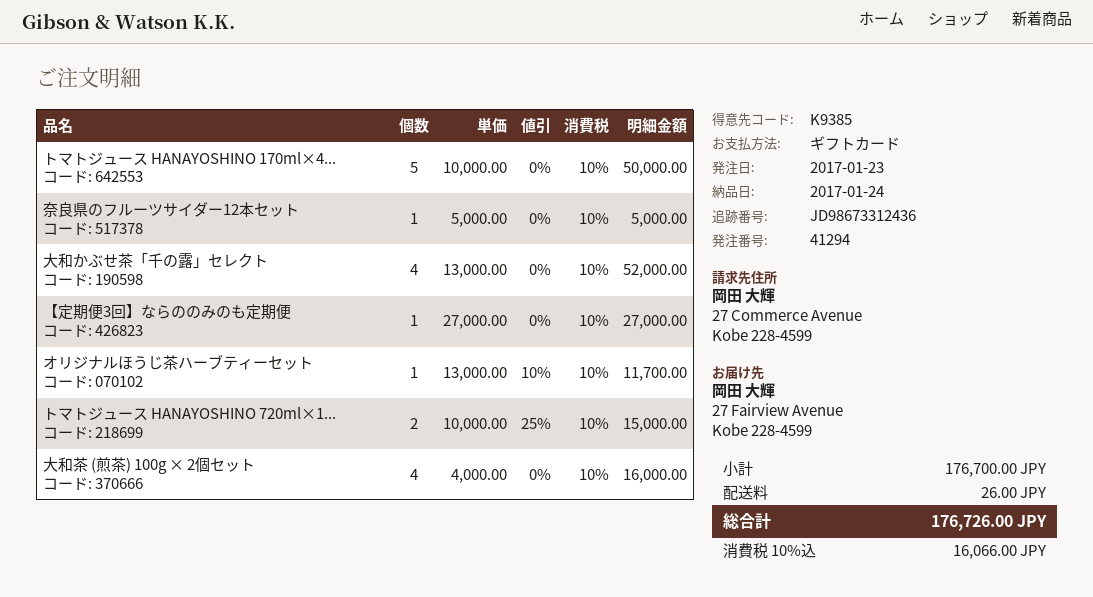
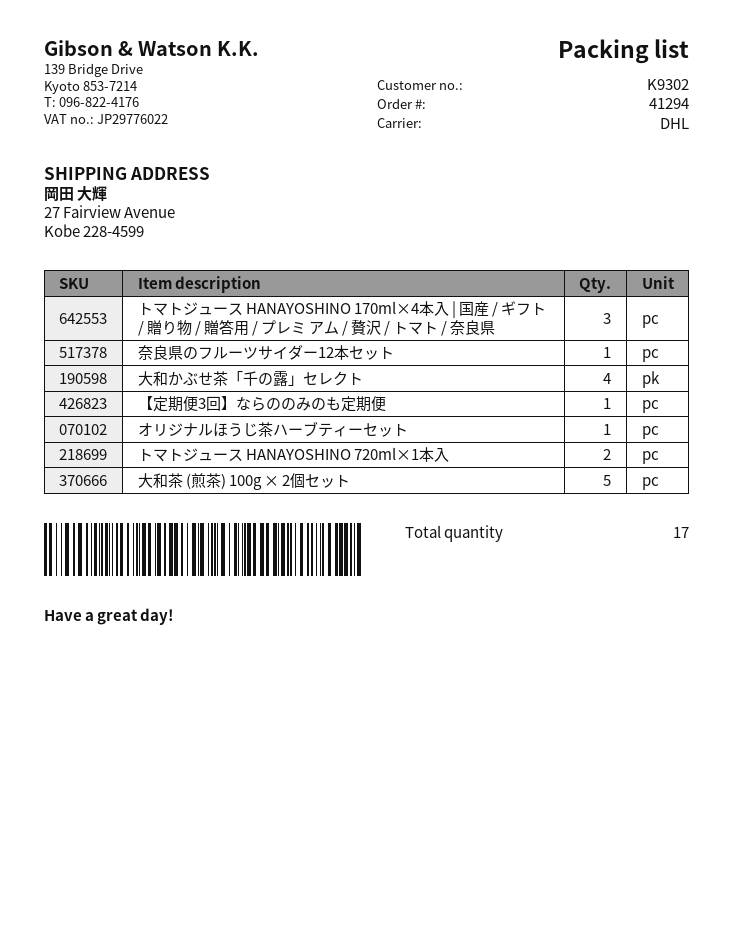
customer number: K9385 -> K9302
トマトジュース HANAYOSHINO 170ml×4...: 5 -> 3
大和茶 (煎茶) 100g × 2個セット: 4 -> 5

